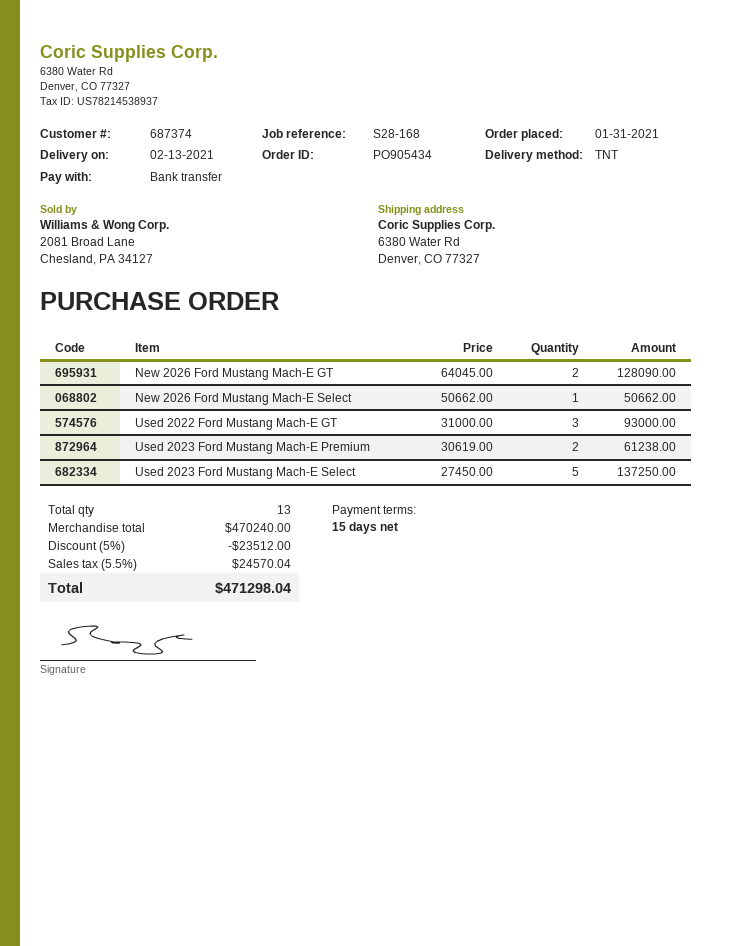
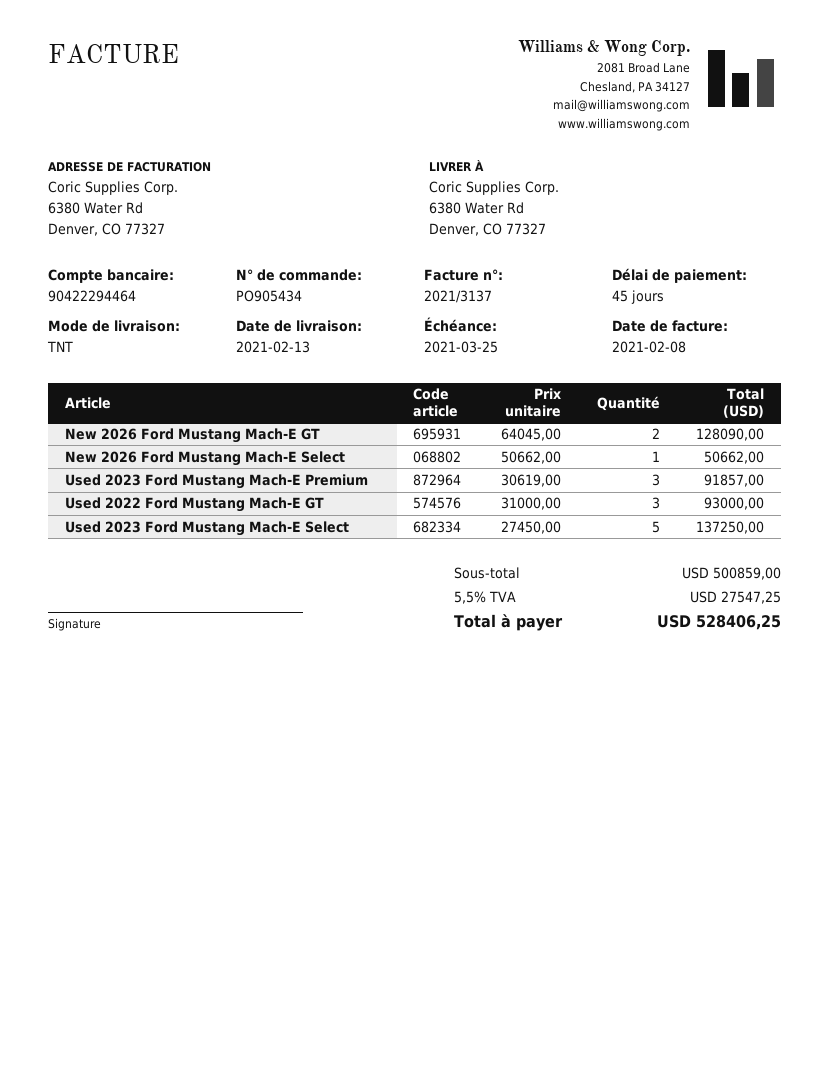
payment terms: 15 days -> 45 days
Used 2023 Ford Mustang Mach-E Premium: 2 x 30619.00 = 61238.00 -> 3 x 30619.00 = 91857.00
subtotal: 470240.00 -> 500859.00
discount: 5% = 23512.00 -> none
tax: 5.5% = 24570.04 -> 5.5% = 27547.25
total: 471298.04 -> 528406.25

